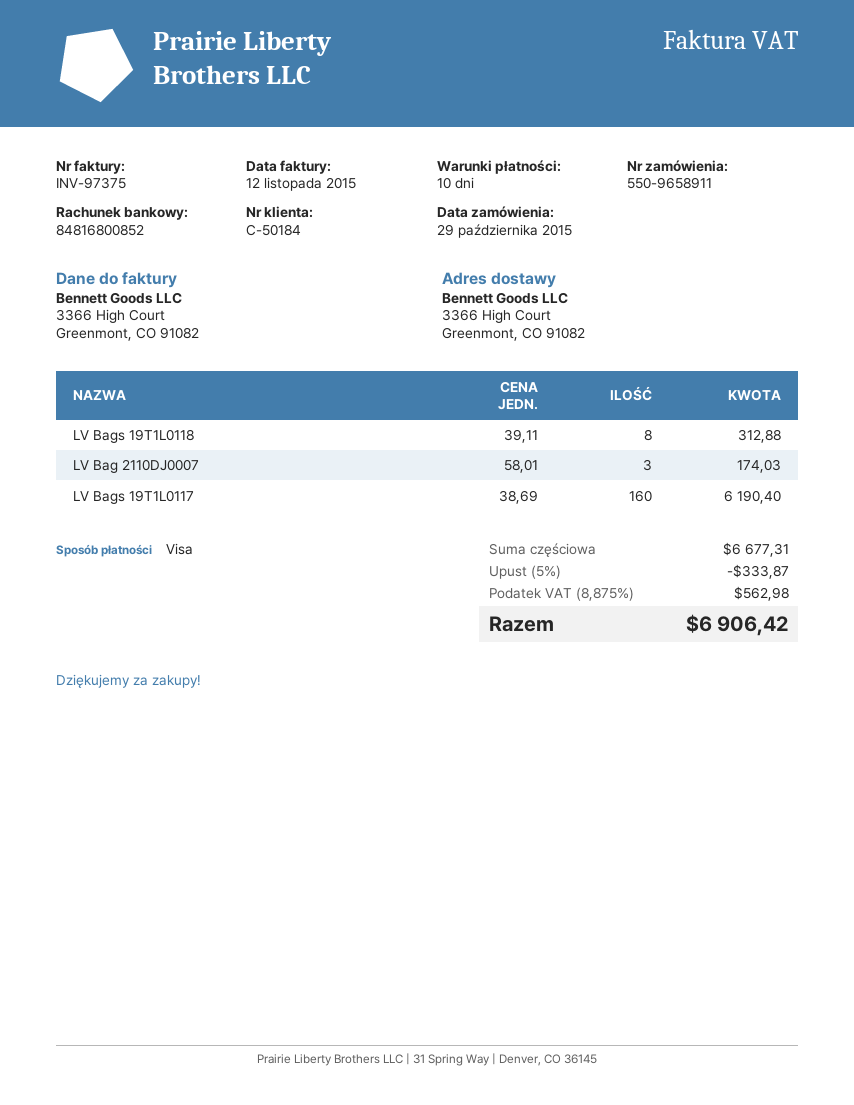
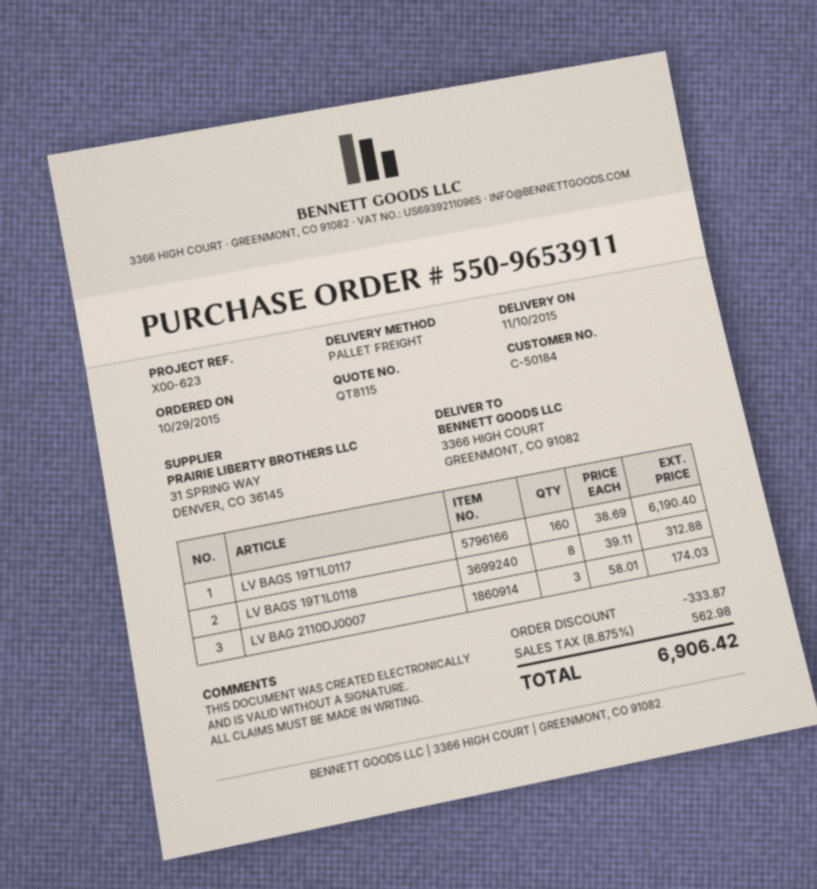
order number: 550-9658911 -> 550-9653911

